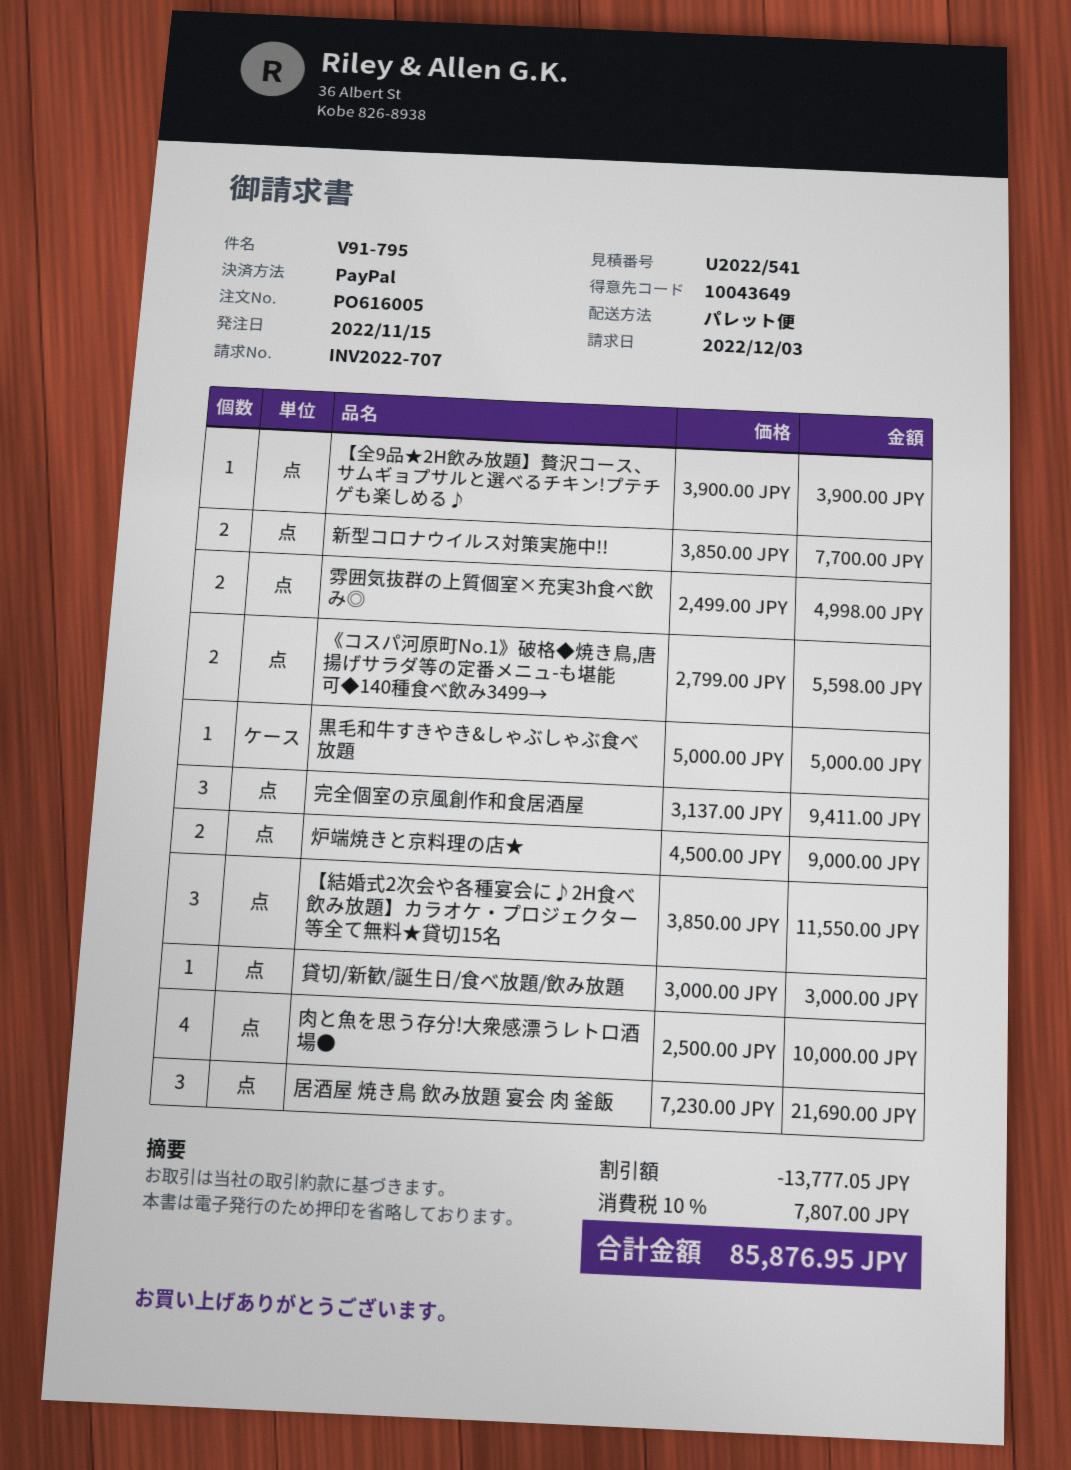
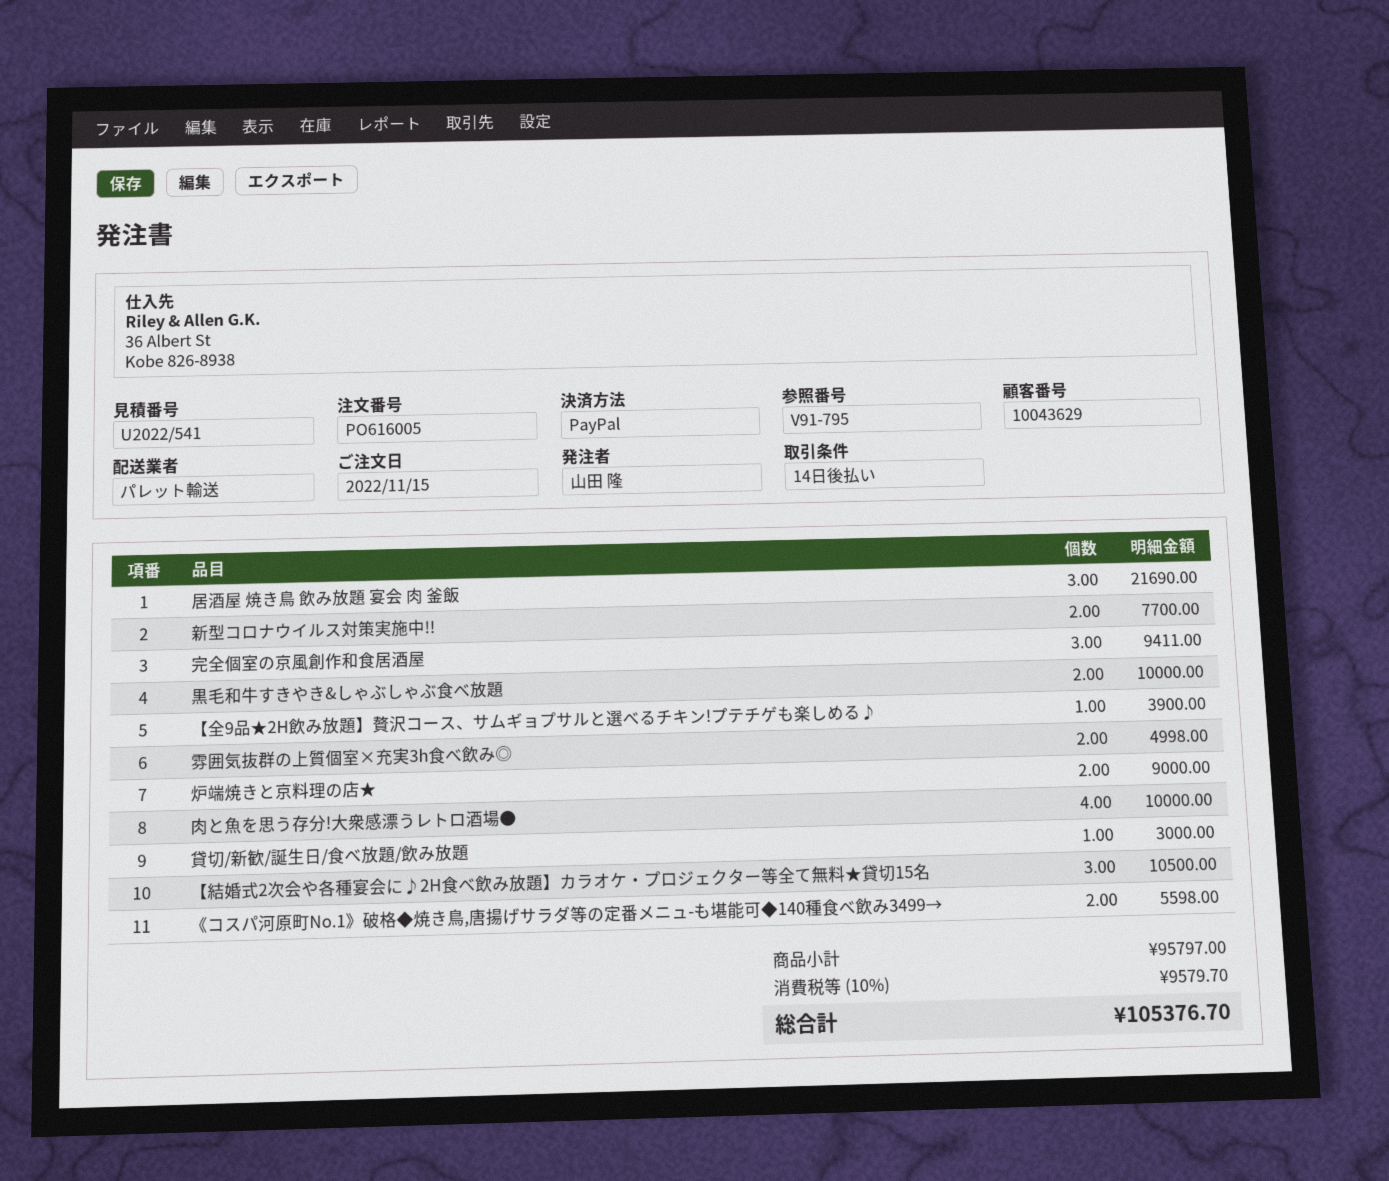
customer number: 10043649 -> 10043629
黒毛和牛すきやき&しゃぶしゃぶ食べ放題: 1 for 5000.00 -> 2 for 10000.00
【結婚式2次会や各種宴会に♪2H食べ飲み放題】カラオケ・プロジェクター等全て無料★貸切15名: 3 for 11550.00 -> 3 for 10500.00
discount: 13777.05 -> none
tax: 10% = 7807.00 -> 10% = 9579.70
total: 85876.95 -> 105376.70

